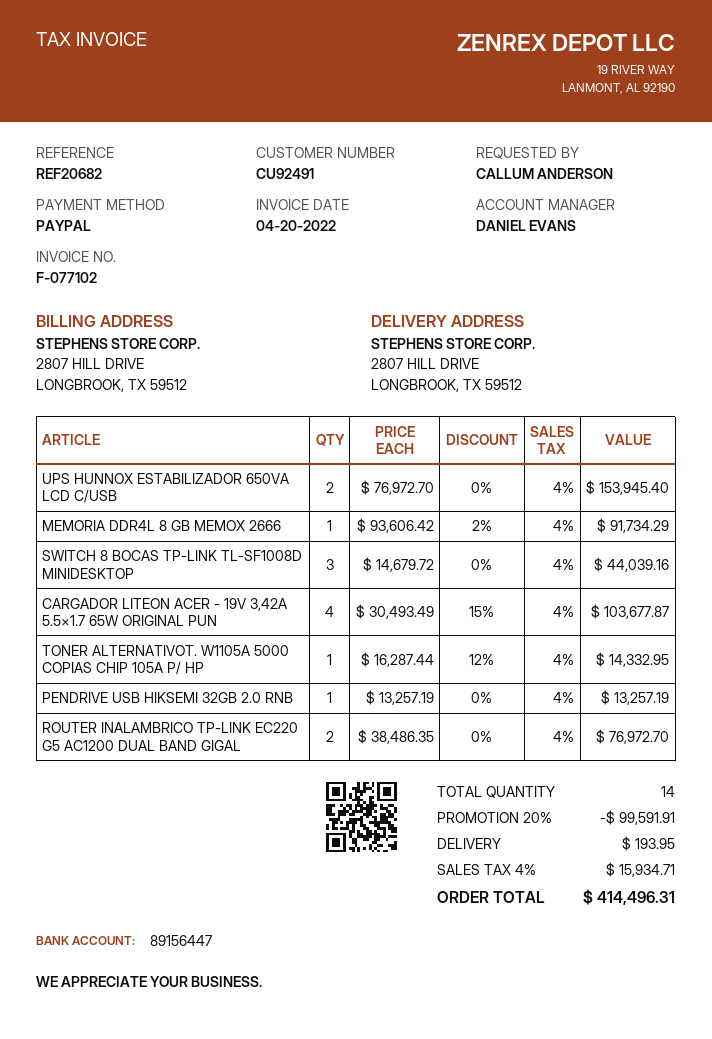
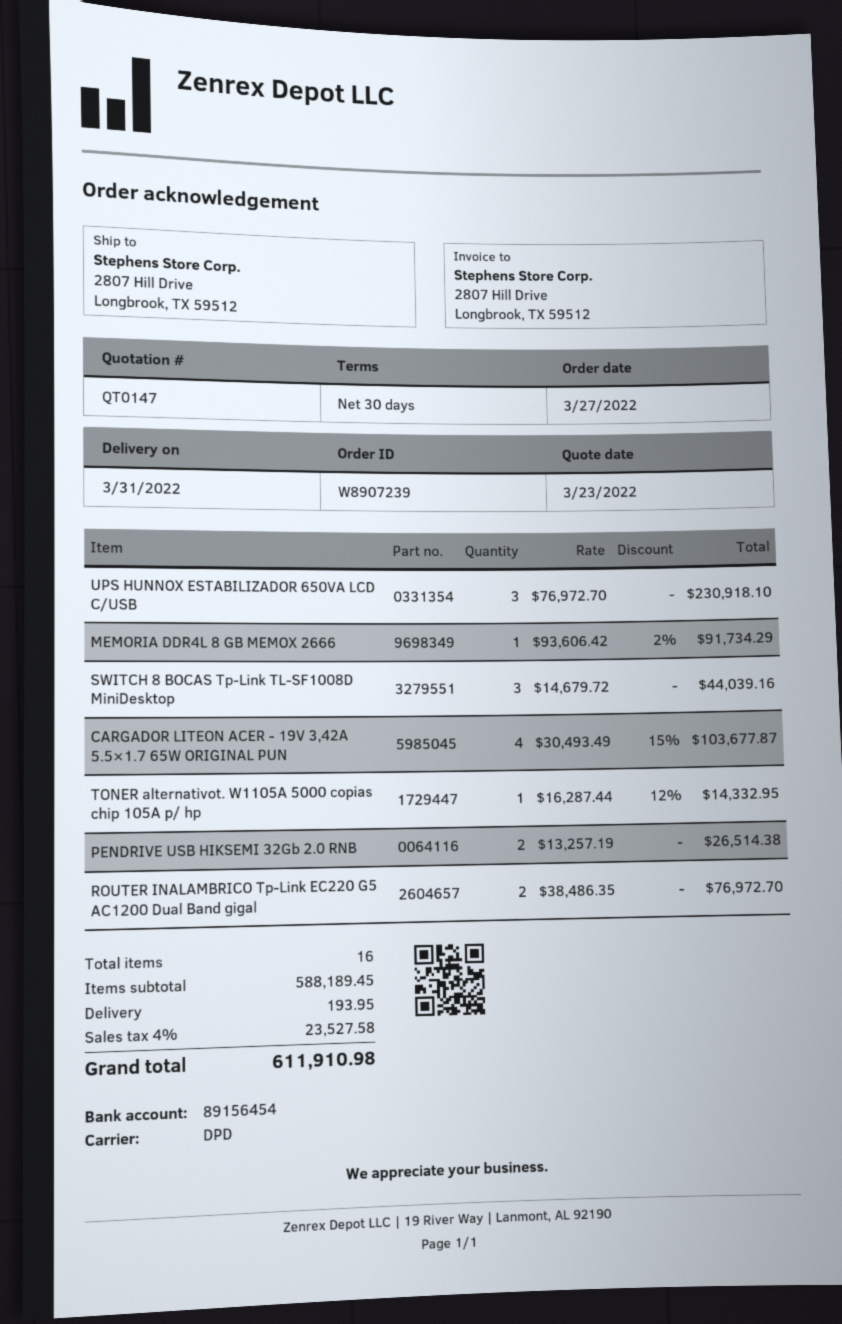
bank account: 89156447 -> 89156454
UPS HUNNOX ESTABILIZADOR 650VA LCD C/USB: 2 x 76972.70 = 153945.40 -> 3 x 76972.70 = 230918.10
PENDRIVE USB HIKSEMI 32GB 2.0 RNB: 1 x 13257.19 = 13257.19 -> 2 x 13257.19 = 26514.38
total quantity: 14 -> 16
discount: 20% = 99591.91 -> none
tax: 4% = 15934.71 -> 4% = 23527.58
total: 414496.31 -> 611910.98

